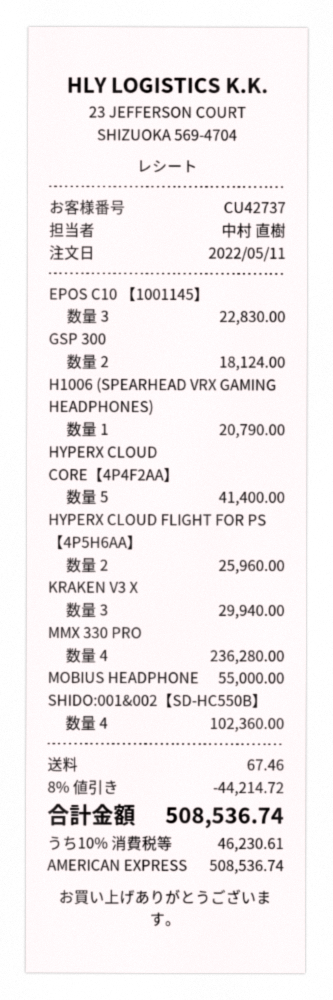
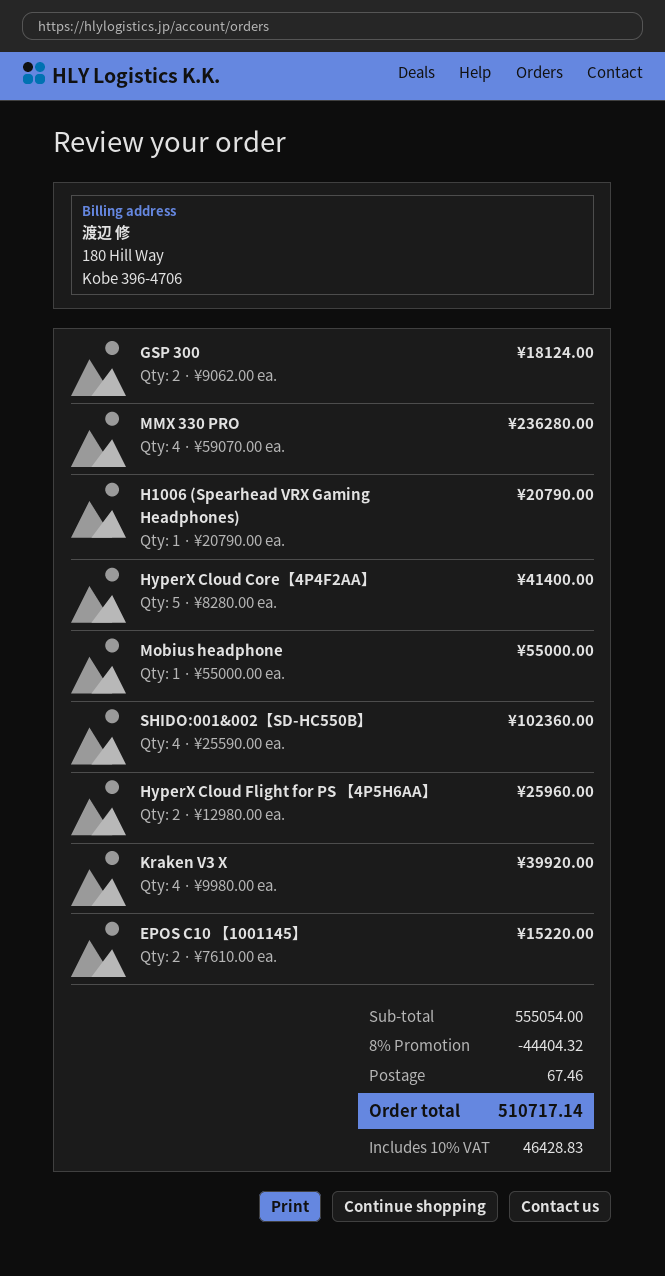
EPOS C10 【1001145】: 3 for 22830.00 -> 2 for 15220.00
KRAKEN V3 X: 3 for 29940.00 -> 4 for 39920.00
discount: 8% = 44214.72 -> 8% = 44404.32
tax: 10% = 46230.61 -> 10% = 46428.83
total: 508536.74 -> 510717.14

